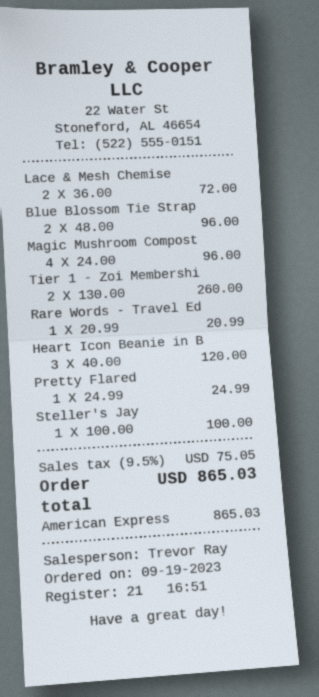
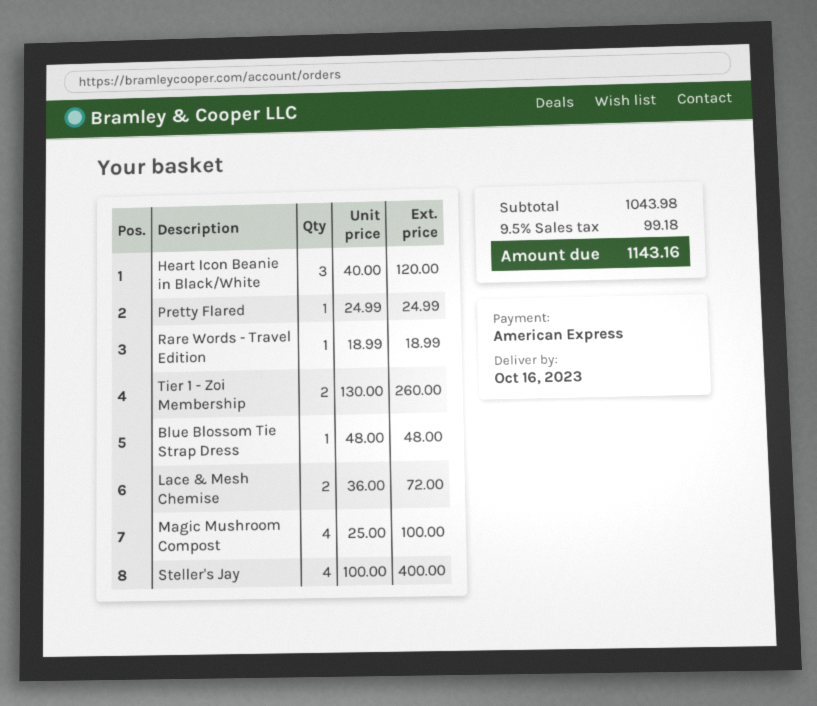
Blue Blossom Tie Strap: 2 x 48.00 = 96.00 -> 1 x 48.00 = 48.00
Magic Mushroom Compost: 4 x 24.00 = 96.00 -> 4 x 25.00 = 100.00
Rare Words - Travel Ed: 1 x 20.99 = 20.99 -> 1 x 18.99 = 18.99
Steller's Jay: 1 x 100.00 = 100.00 -> 4 x 100.00 = 400.00
tax: 9.5% = 75.05 -> 9.5% = 99.18
total: 865.03 -> 1143.16

